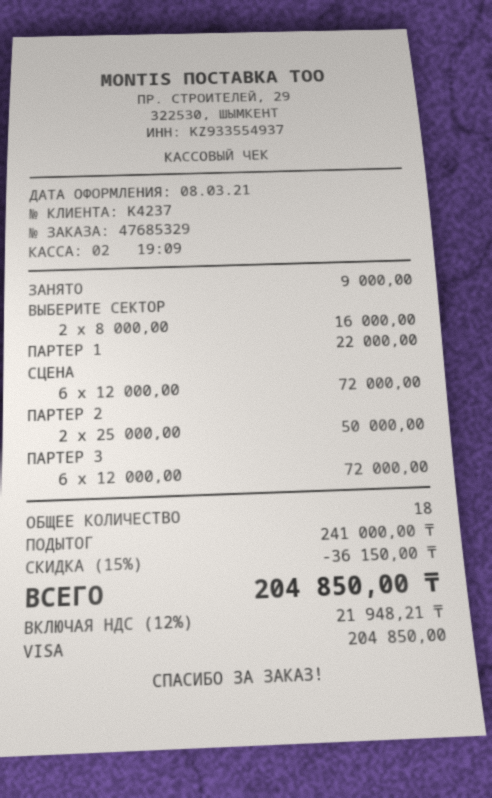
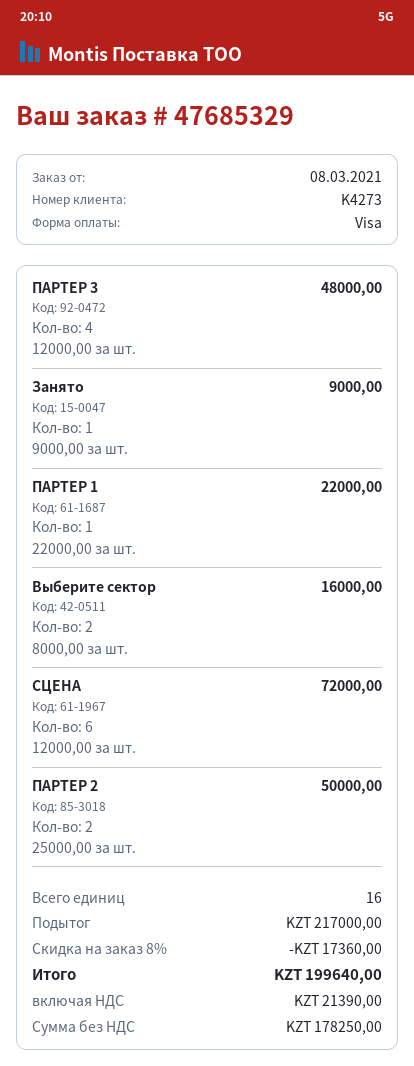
customer number: K4237 -> K4273
ПАРТЕР 3: 6 x 12000.00 = 72000.00 -> 4 x 12000.00 = 48000.00
total quantity: 18 -> 16
subtotal: 241000.00 -> 217000.00
discount: 15% = 36150.00 -> 8% = 17360.00
tax: 21948.21 -> 21390.00
total: 204850.00 -> 199640.00

